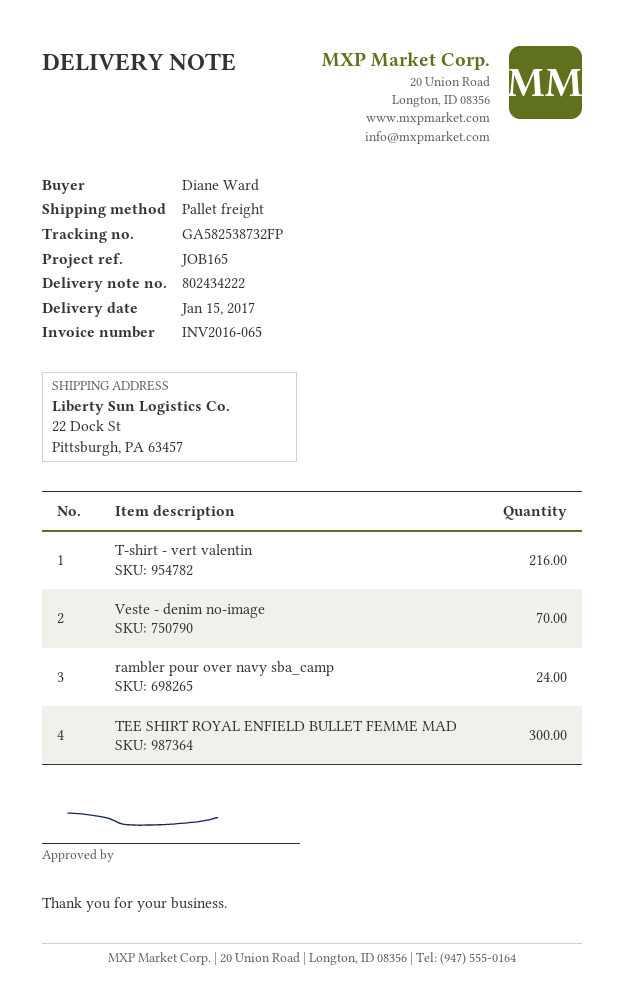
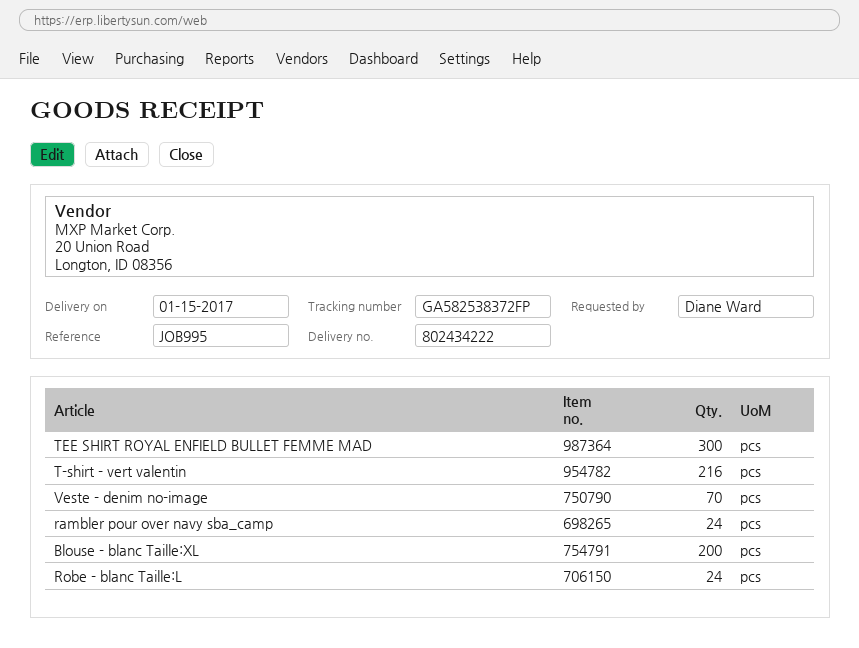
reference: JOB165 -> JOB995
tracking number: GA582538732FP -> GA582538372FP
Blouse - blanc Taille:XL: none -> 200
Robe - blanc Taille:L: none -> 24

